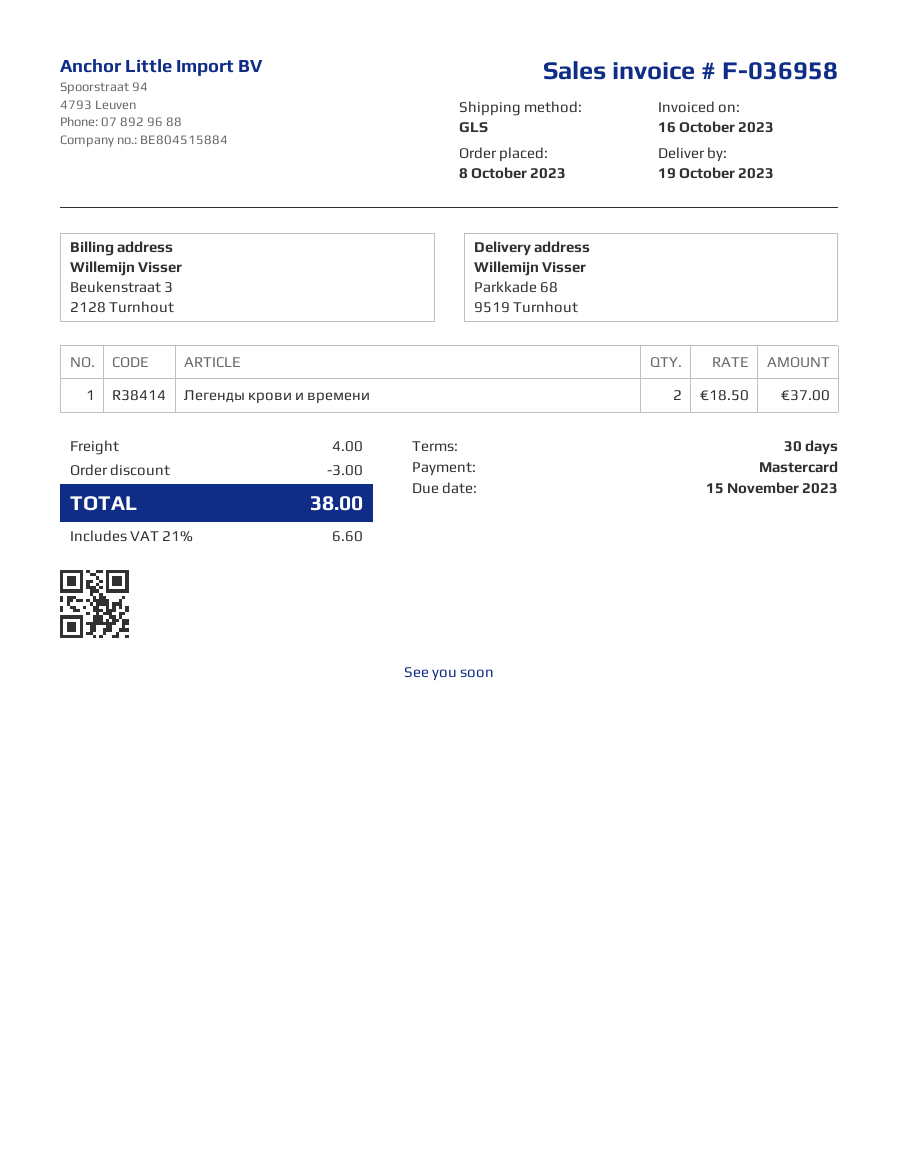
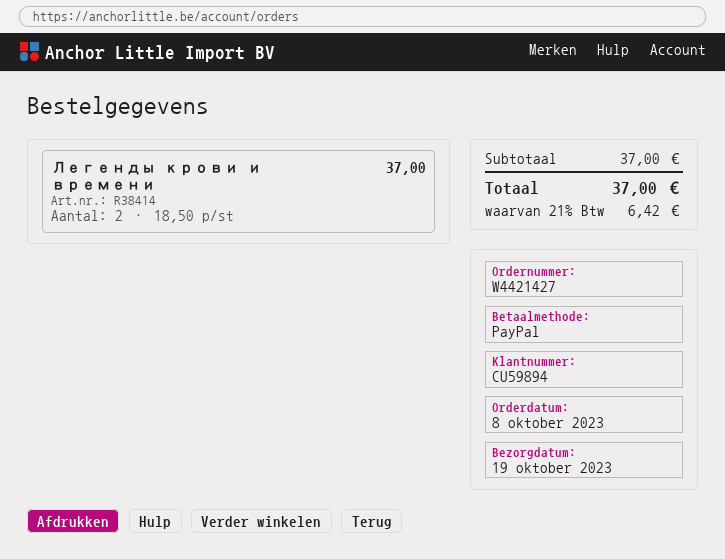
payment method: Mastercard -> PayPal
discount: 3.00 -> none
shipping: 4.00 -> none
tax: 21% = 6.60 -> 21% = 6.42
total: 38.00 -> 37.00

